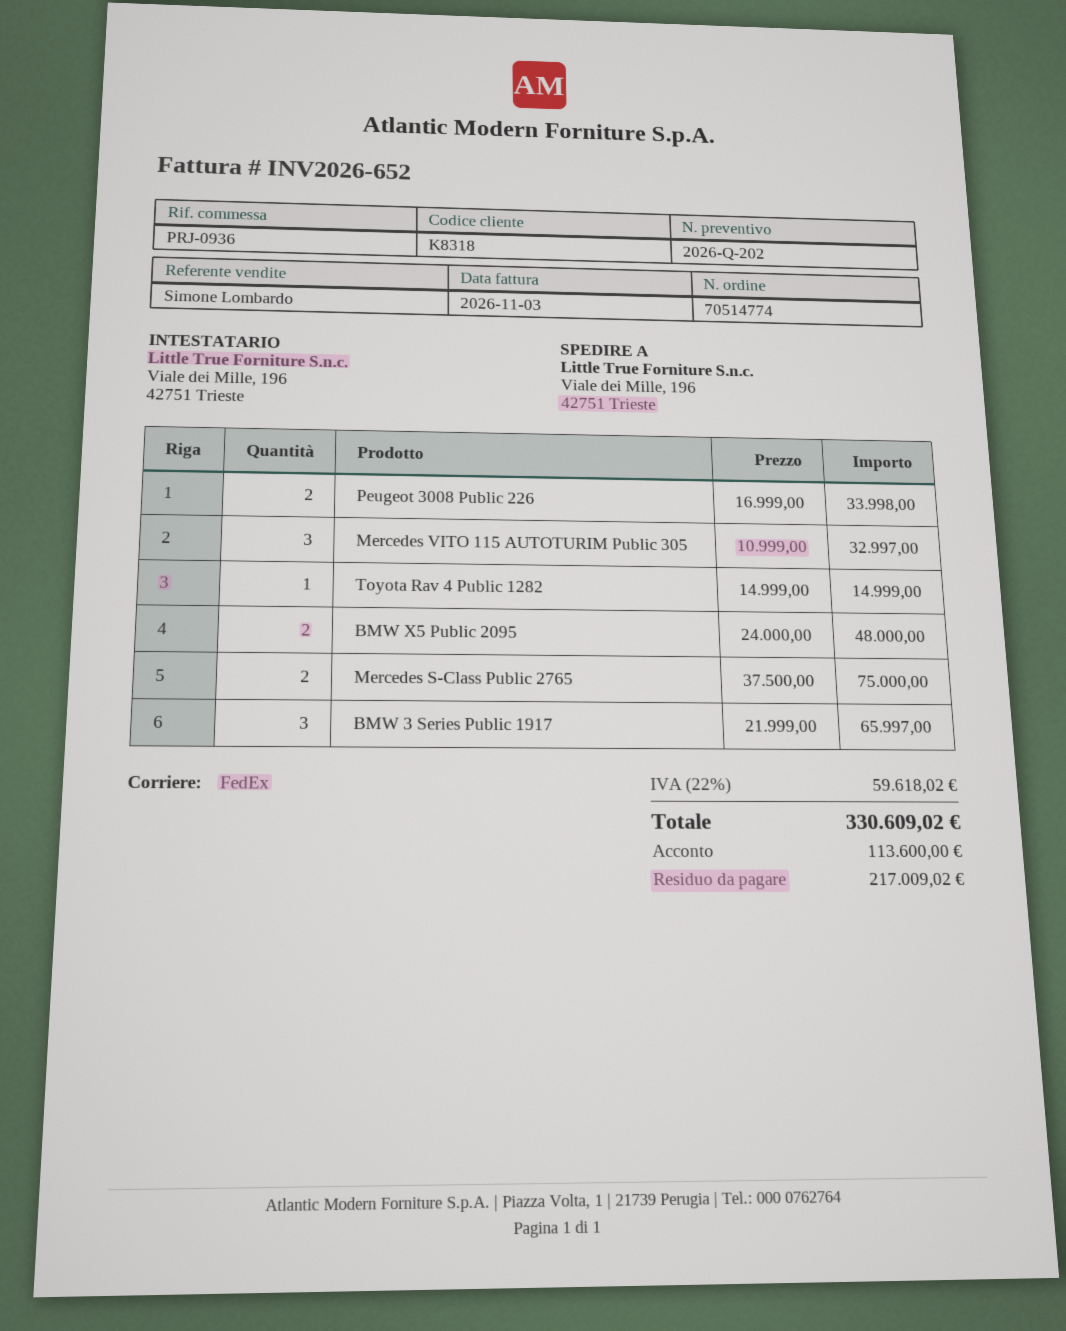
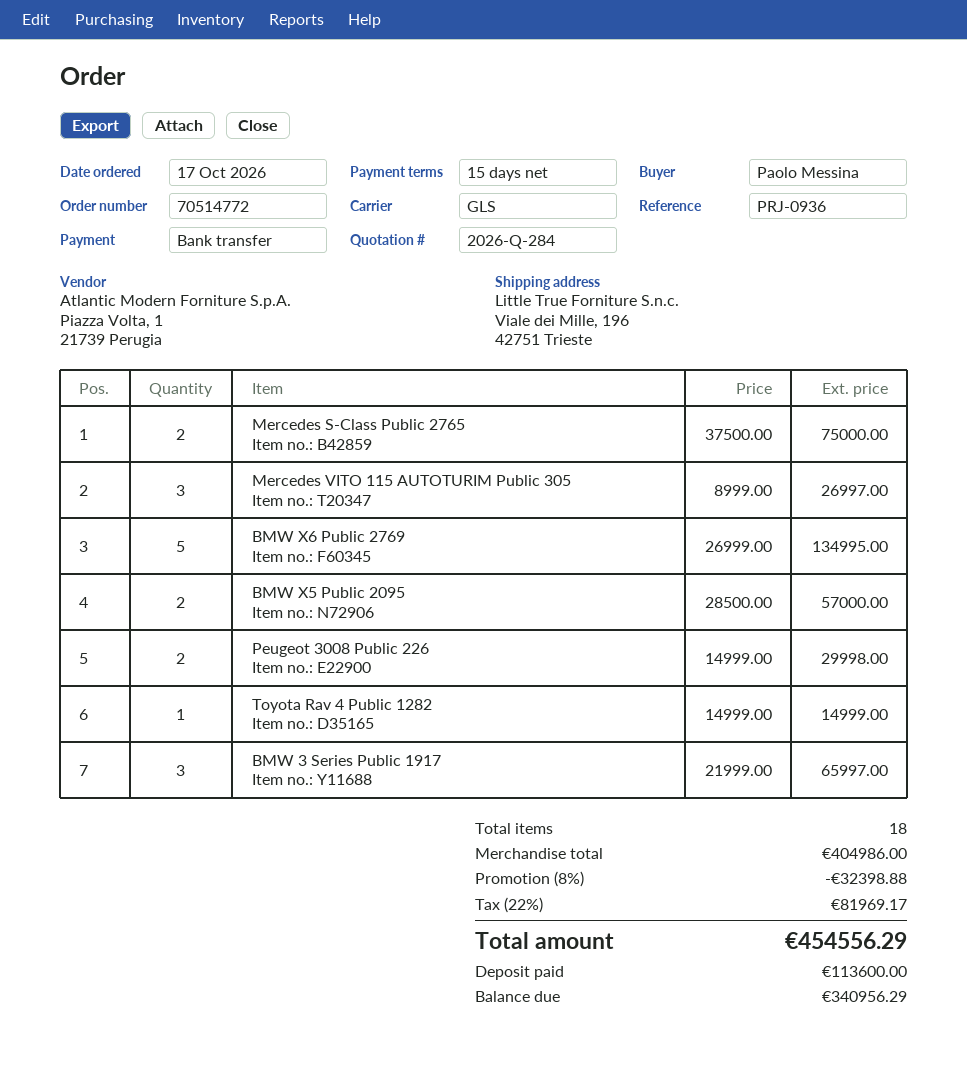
quote number: 2026-Q-202 -> 2026-Q-284
order number: 70514774 -> 70514772
shipping method: FedEx -> GLS
Peugeot 3008 Public 226: 2 x 16999.00 = 33998.00 -> 2 x 14999.00 = 29998.00
Mercedes VITO 115 AUTOTURIM Public 305: 3 x 10999.00 = 32997.00 -> 3 x 8999.00 = 26997.00
BMW X5 Public 2095: 2 x 24000.00 = 48000.00 -> 2 x 28500.00 = 57000.00
BMW X6 Public 2769: none -> 5 x 26999.00 = 134995.00
discount: none -> 8% = 32398.88
tax: 22% = 59618.02 -> 22% = 81969.17
total: 330609.02 -> 454556.29
balance: 217009.02 -> 340956.29

